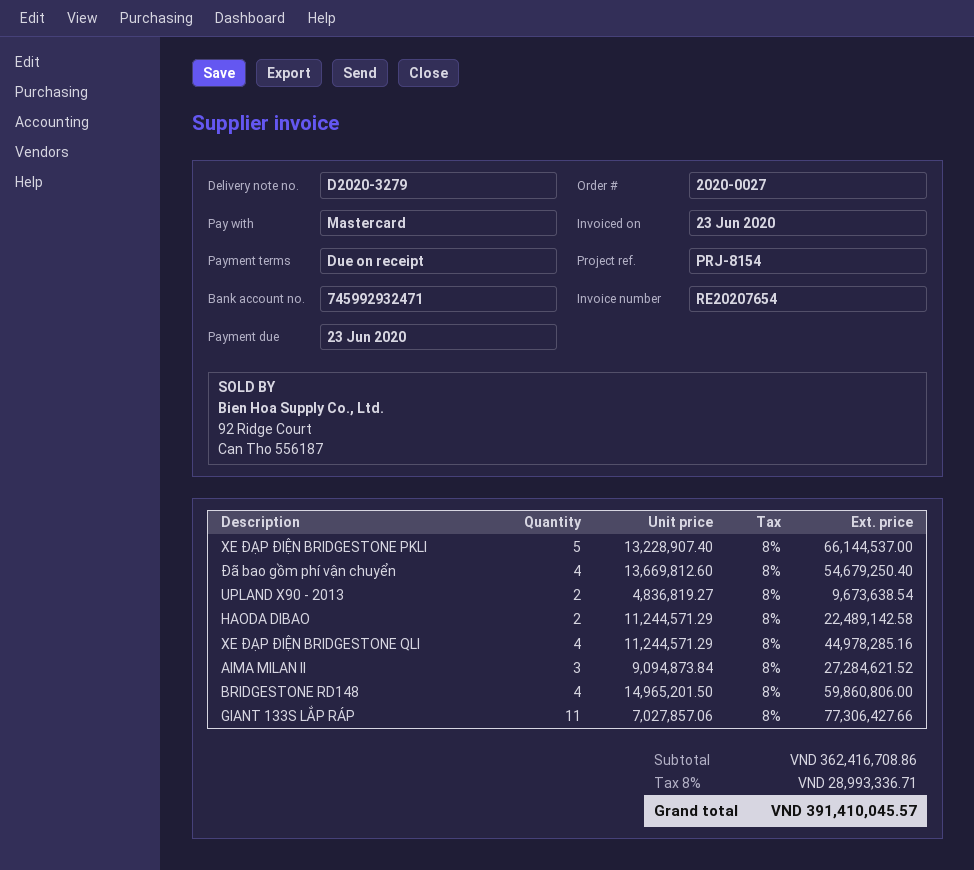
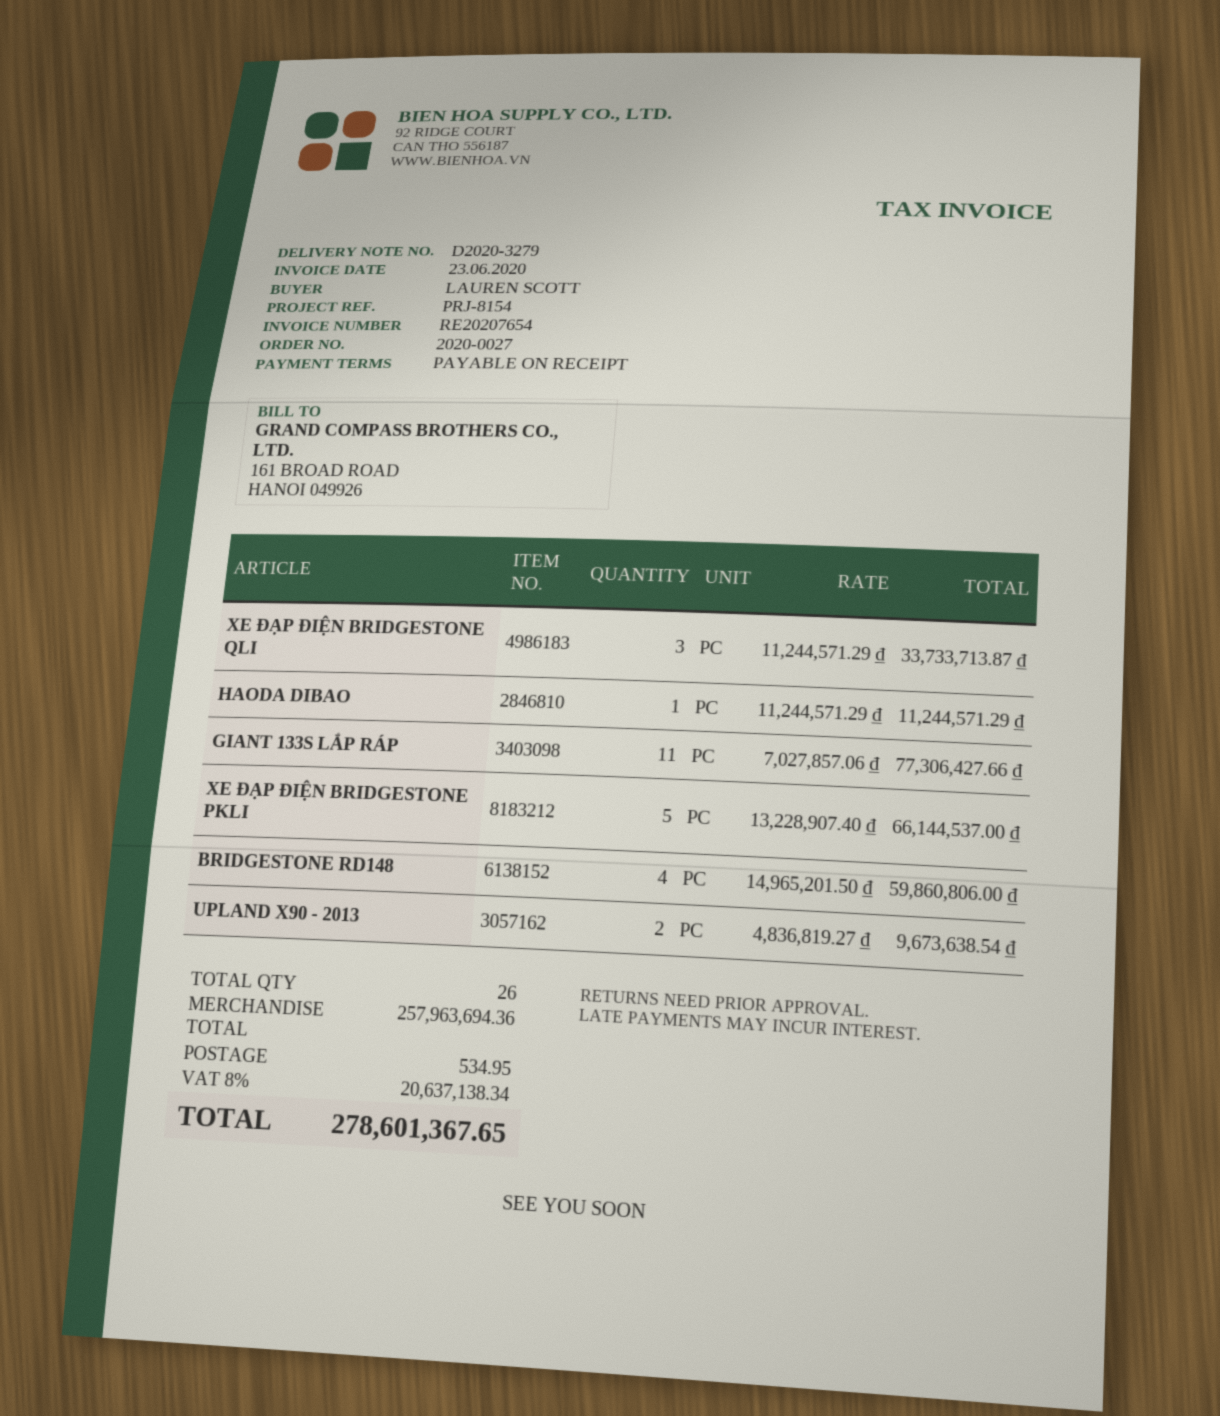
Đã bao gồm phí vận chuyển: 4 x 13669812.60 = 54679250.40 -> none
HAODA DIBAO: 2 x 11244571.29 = 22489142.58 -> 1 x 11244571.29 = 11244571.29
XE ĐẠP ĐIỆN BRIDGESTONE QLI: 4 x 11244571.29 = 44978285.16 -> 3 x 11244571.29 = 33733713.87
AIMA MILAN II: 3 x 9094873.84 = 27284621.52 -> none
subtotal: 362416708.86 -> 257963694.36
shipping: none -> 534.95
tax: 8% = 28993336.71 -> 8% = 20637138.34
total: 391410045.57 -> 278601367.65

